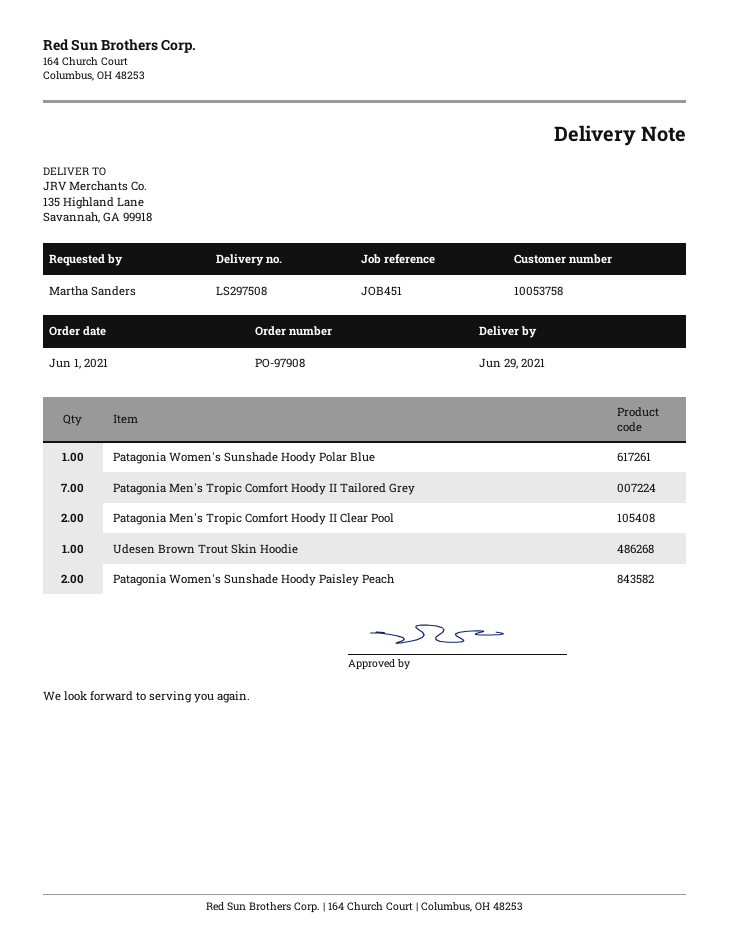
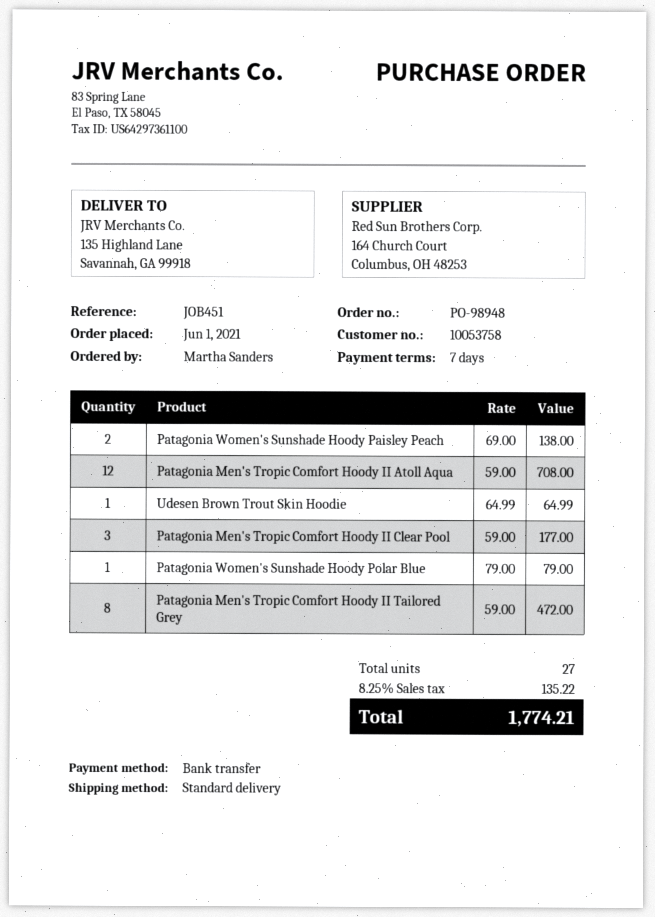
order number: PO-97908 -> PO-98948
Patagonia Men's Tropic Comfort Hoody II Tailored Grey: 7 -> 8
Patagonia Men's Tropic Comfort Hoody II Clear Pool: 2 -> 3
Patagonia Men's Tropic Comfort Hoody II Atoll Aqua: none -> 12

